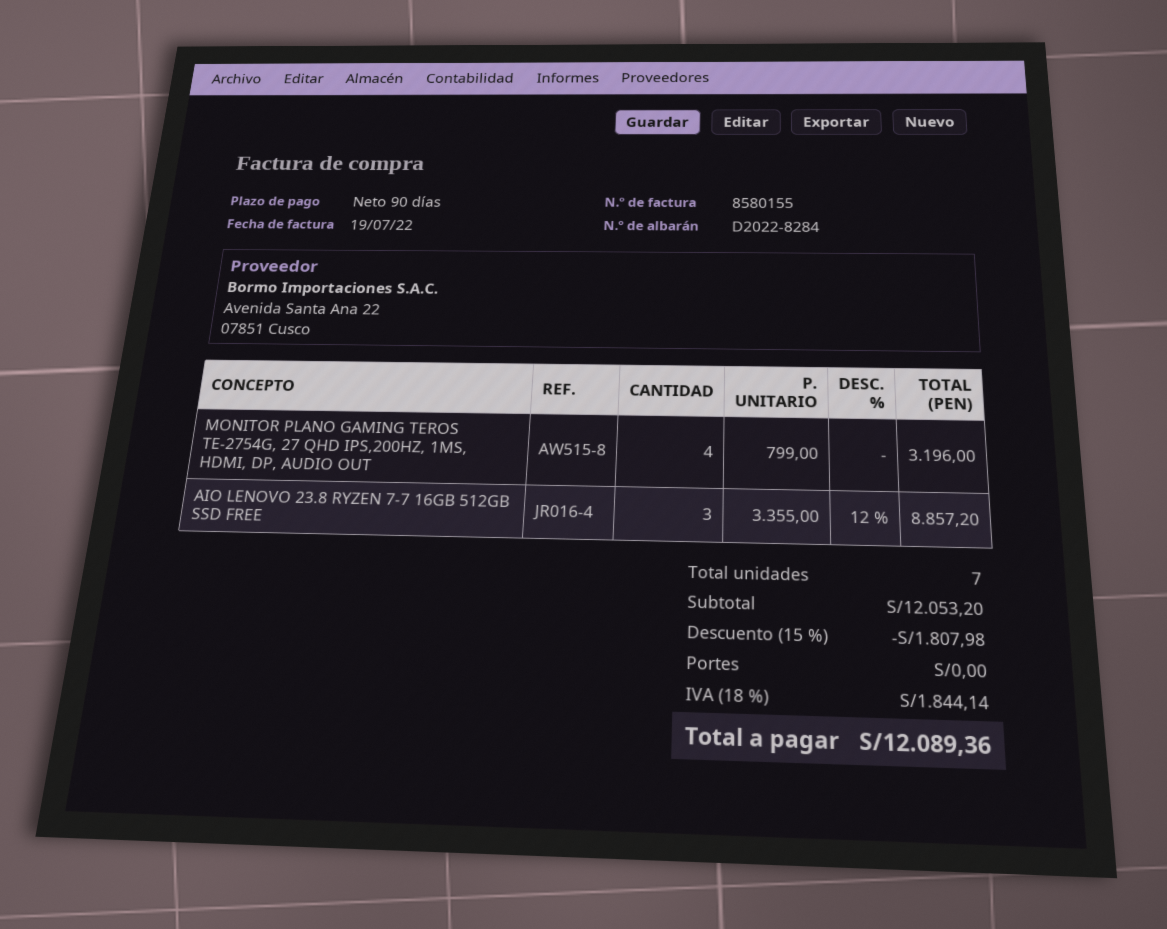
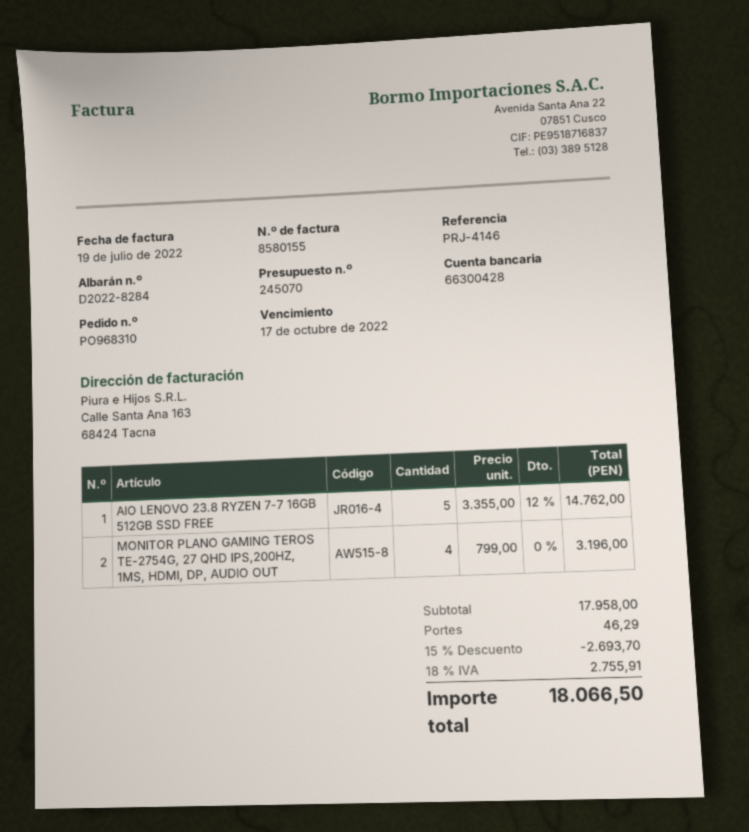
AIO LENOVO 23.8 RYZEN 7-7 16GB 512GB SSD FREE: 3 x 3355.00 - 12% = 8857.20 -> 5 x 3355.00 - 12% = 14762.00
subtotal: 12053.20 -> 17958.00
discount: 15% = 1807.98 -> 15% = 2693.70
shipping: 0.00 -> 46.29
tax: 18% = 1844.14 -> 18% = 2755.91
total: 12089.36 -> 18066.50

